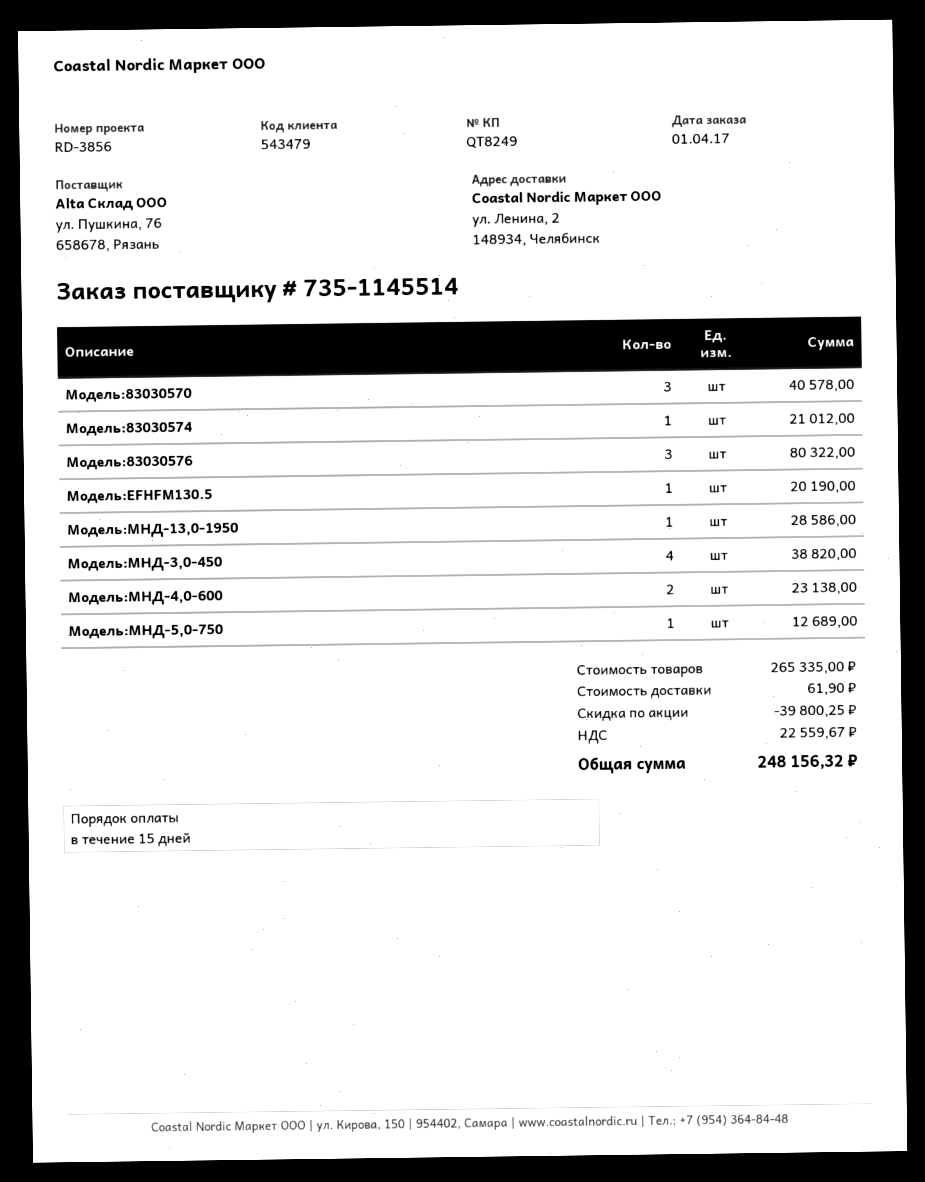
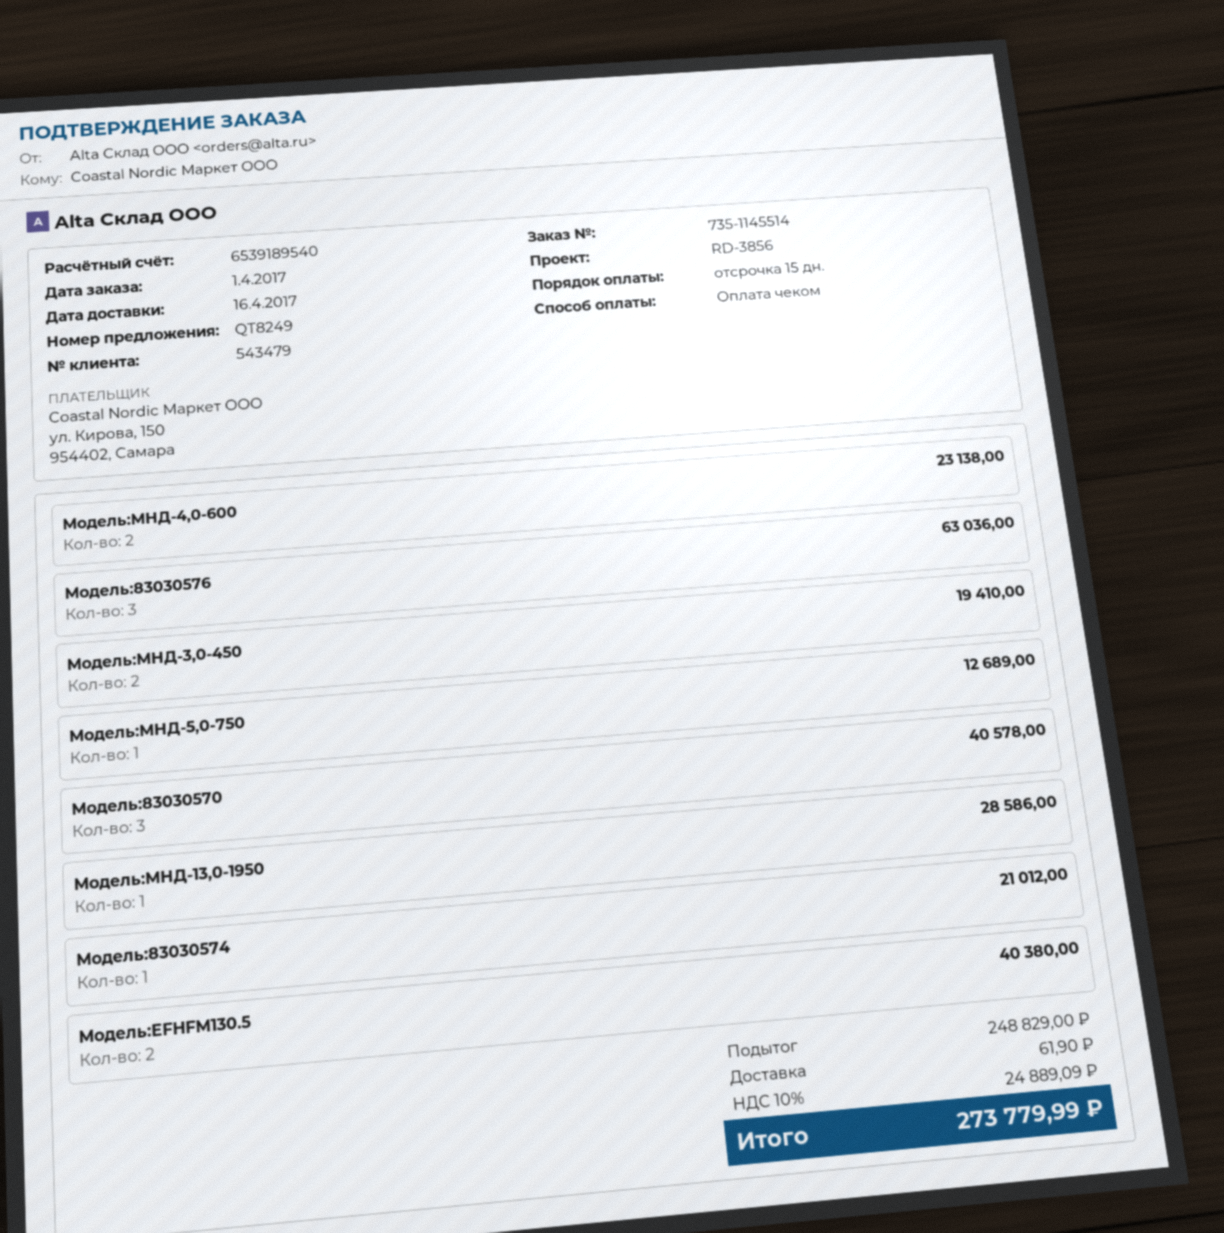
Модель:83030576: 3 for 80322.00 -> 3 for 63036.00
Модель:EFHFM130.5: 1 for 20190.00 -> 2 for 40380.00
Модель:МНД-3,0-450: 4 for 38820.00 -> 2 for 19410.00
subtotal: 265335.00 -> 248829.00
discount: 39800.25 -> none
tax: 22559.67 -> 24889.09
total: 248156.32 -> 273779.99

